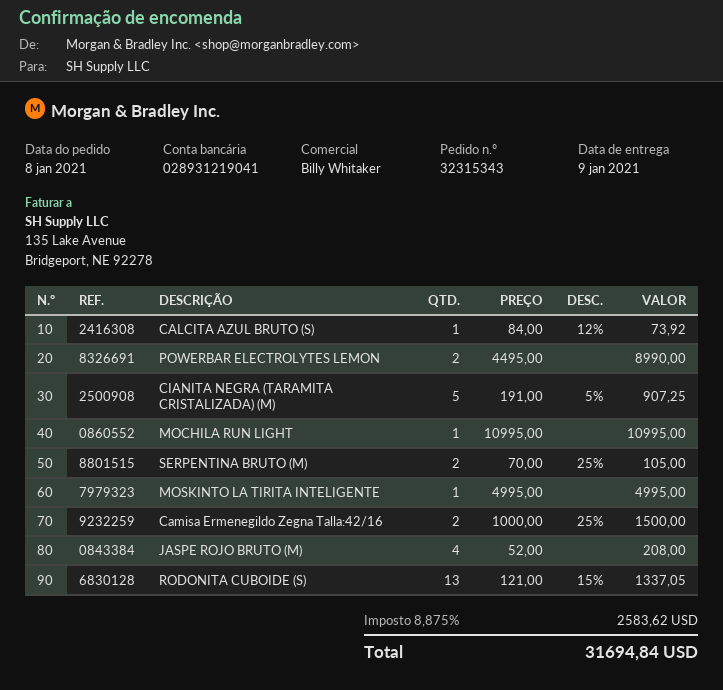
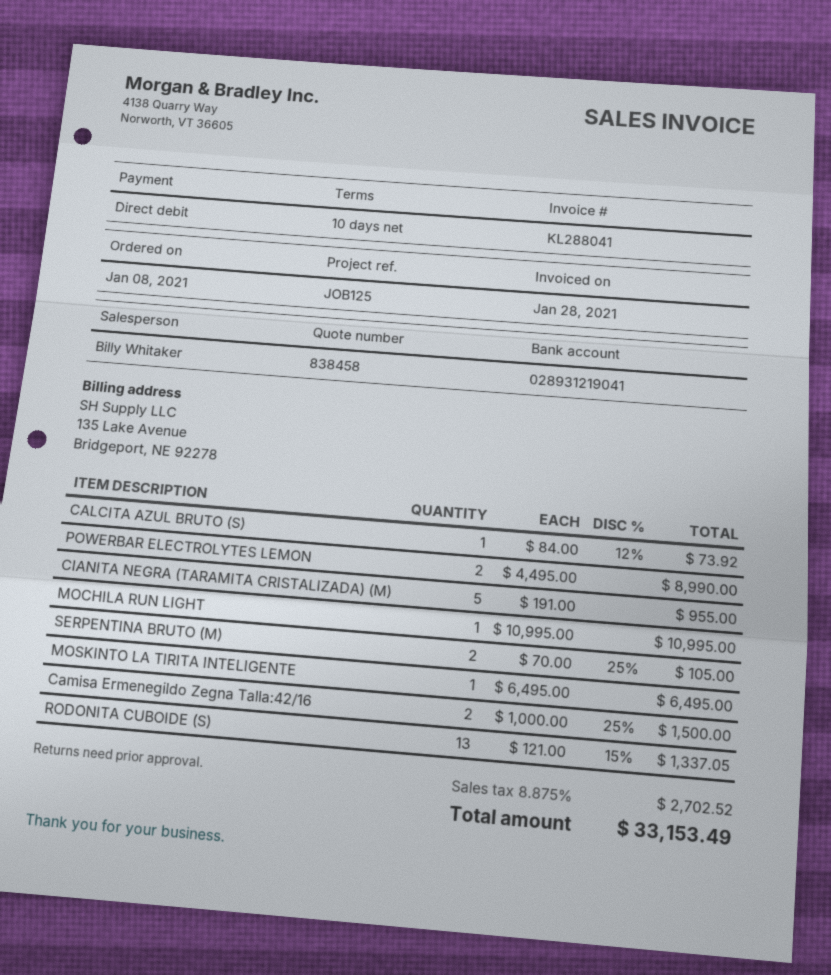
CIANITA NEGRA (TARAMITA CRISTALIZADA) (M): 5 x 191.00 - 5% = 907.25 -> 5 x 191.00 = 955.00
MOSKINTO LA TIRITA INTELIGENTE: 1 x 4995.00 = 4995.00 -> 1 x 6495.00 = 6495.00
JASPE ROJO BRUTO (M): 4 x 52.00 = 208.00 -> none
tax: 8.875% = 2583.62 -> 8.875% = 2702.52
total: 31694.84 -> 33153.49

